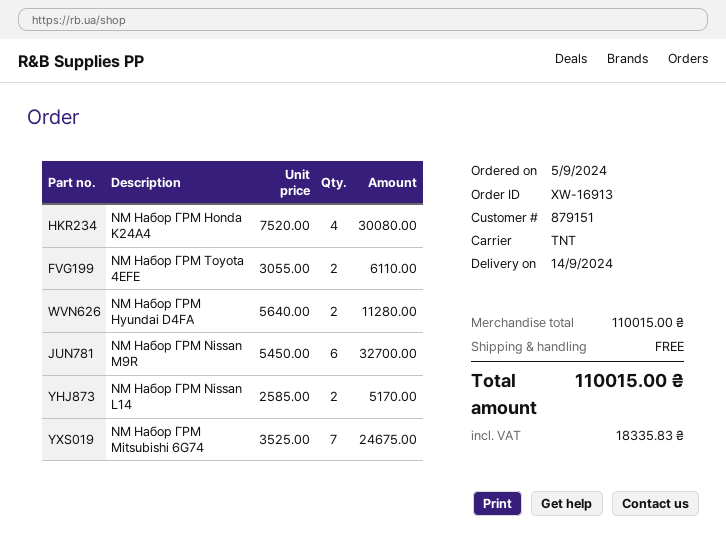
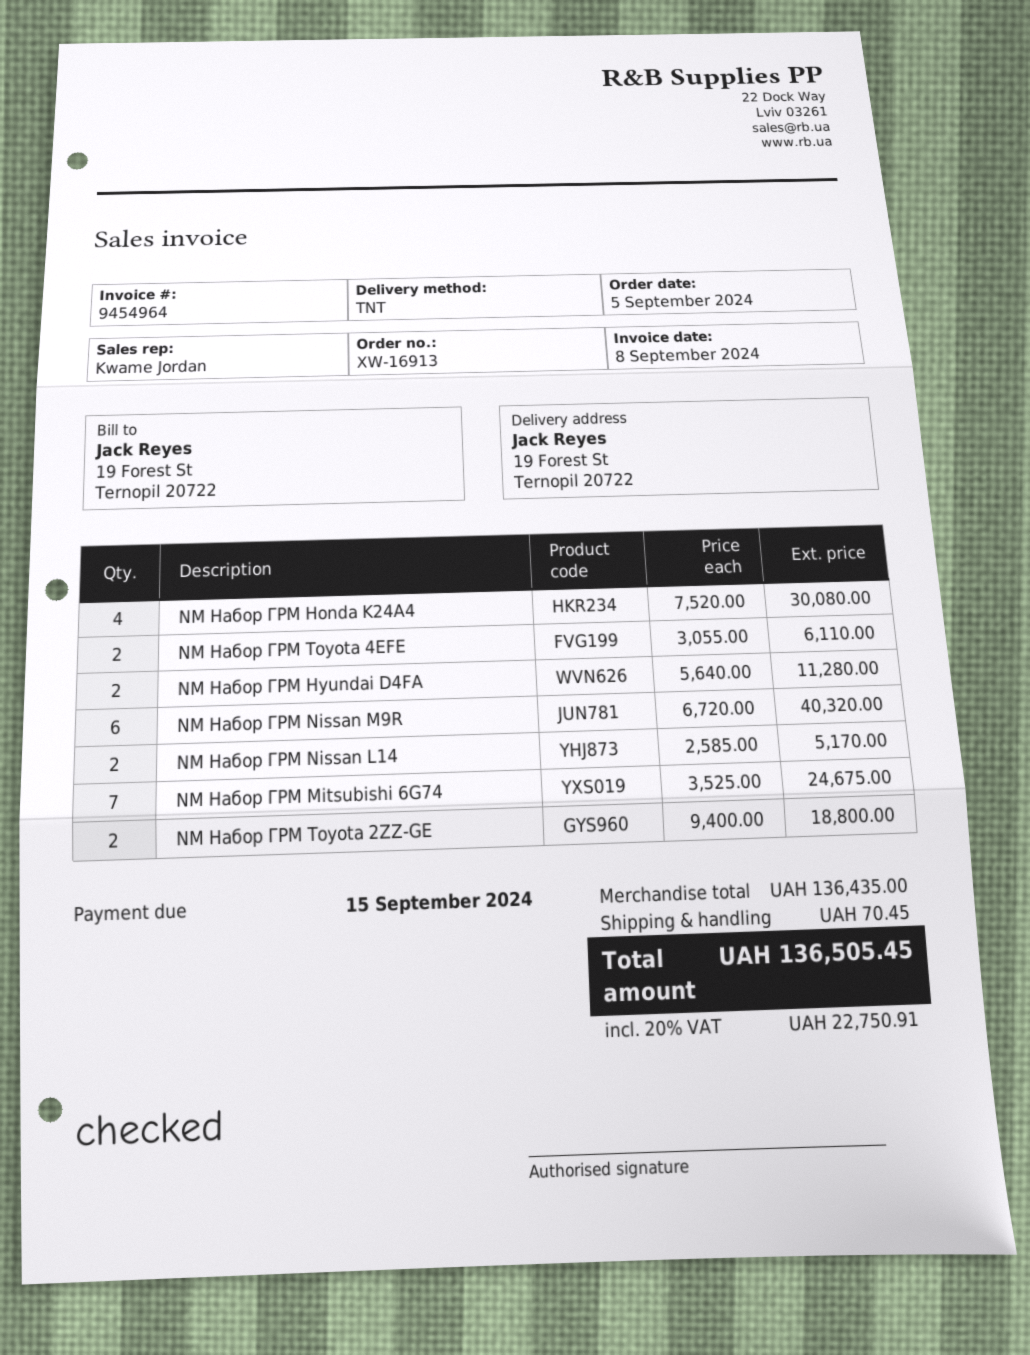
NM Набор ГРМ Nissan M9R: 6 x 5450.00 = 32700.00 -> 6 x 6720.00 = 40320.00
NM Набор ГРМ Toyota 2ZZ-GE: none -> 2 x 9400.00 = 18800.00
subtotal: 110015.00 -> 136435.00
shipping: 0.00 -> 70.45
tax: 18335.83 -> 22750.91
total: 110015.00 -> 136505.45

